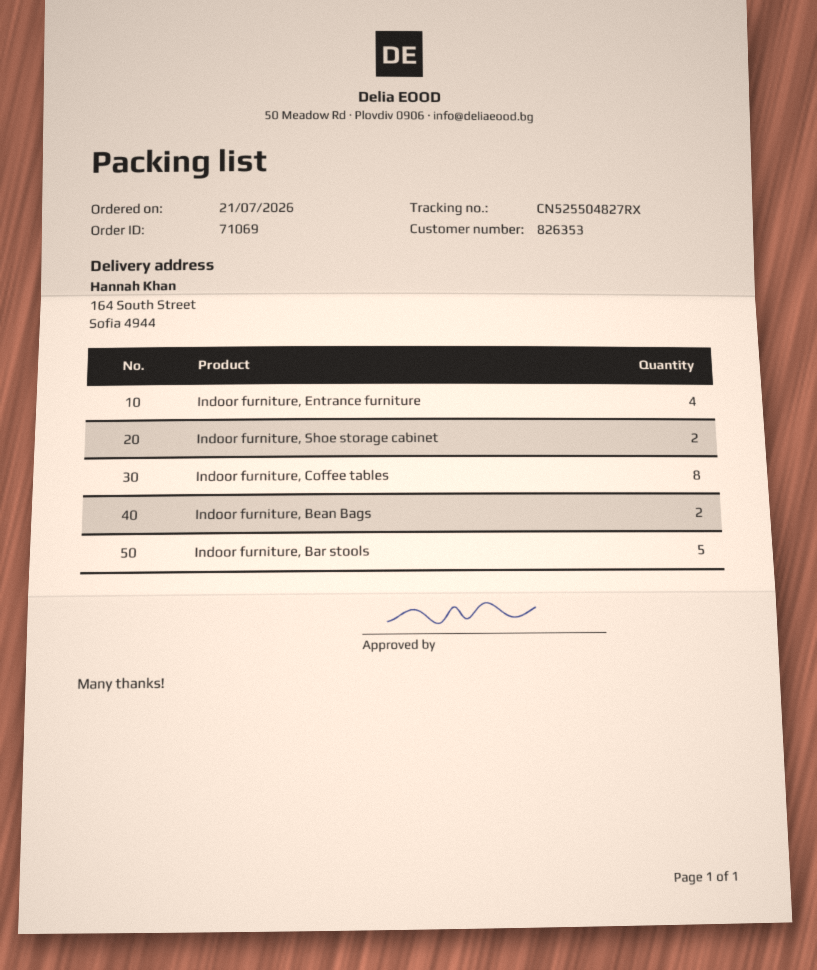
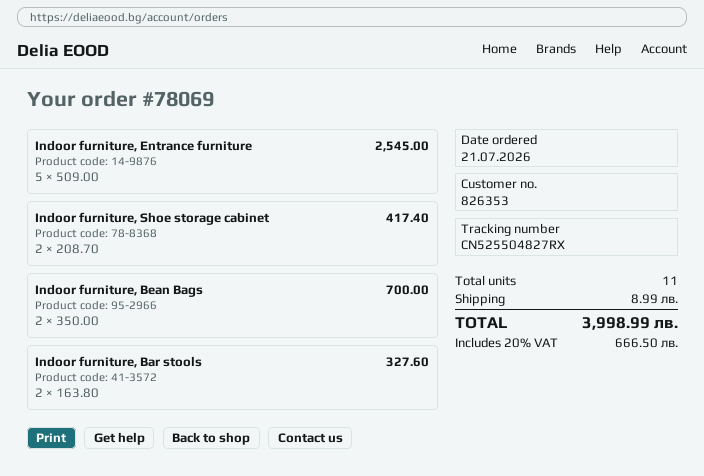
order number: 71069 -> 78069
Indoor furniture, Entrance furniture: 4 -> 5
Indoor furniture, Coffee tables: 8 -> none
Indoor furniture, Bar stools: 5 -> 2

